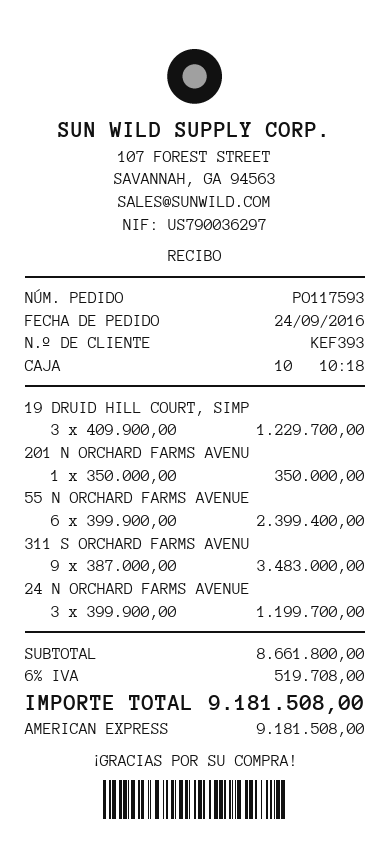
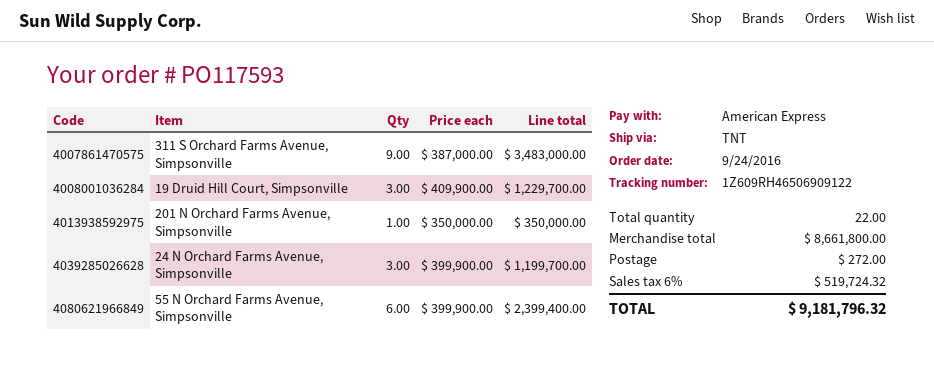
shipping: none -> 272.00
tax: 6% = 519708.00 -> 6% = 519724.32
total: 9181508.00 -> 9181796.32

